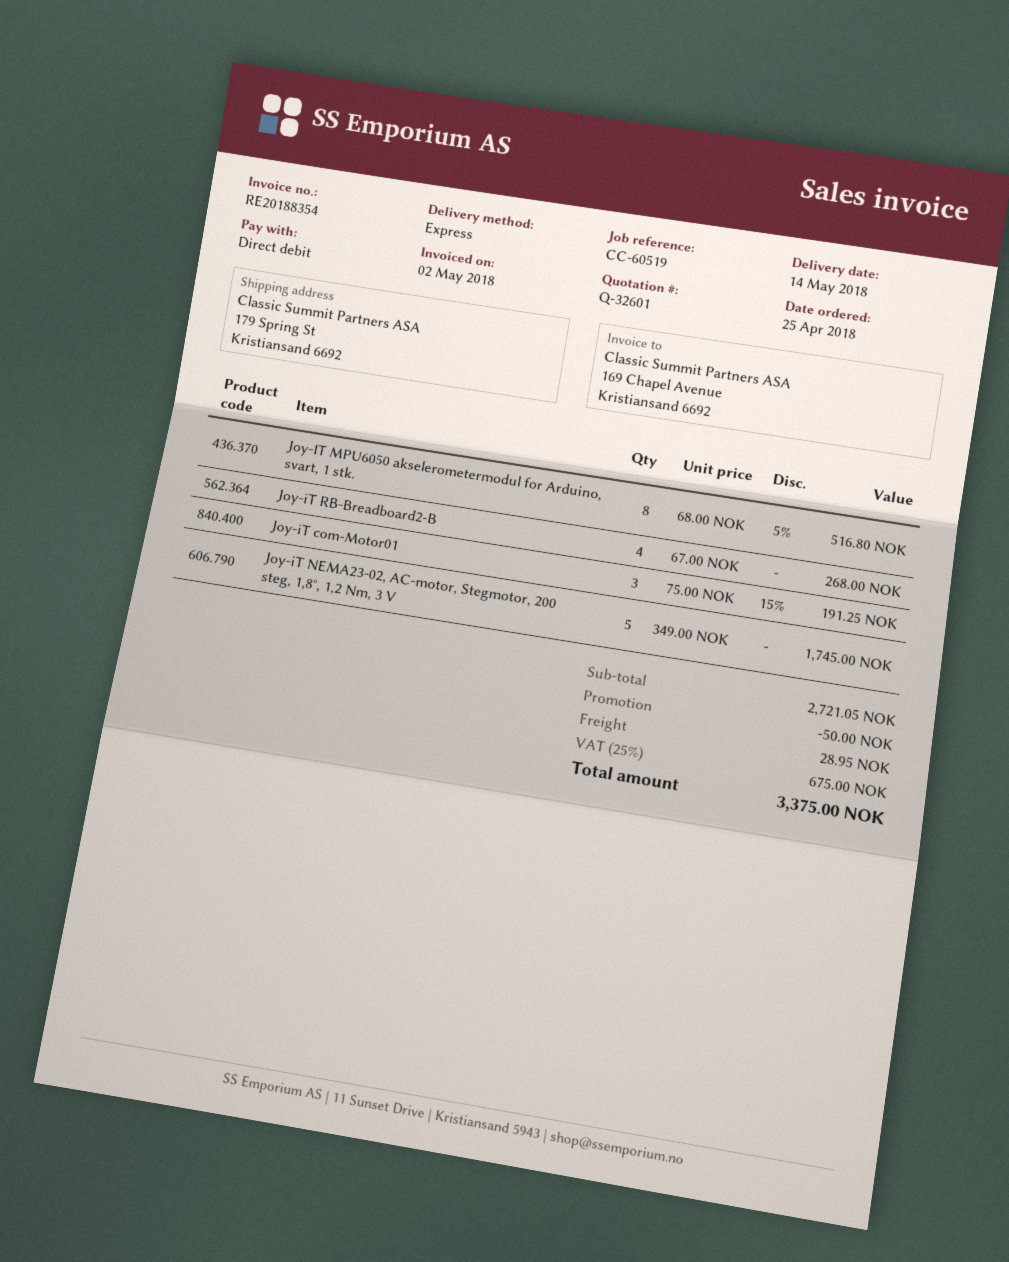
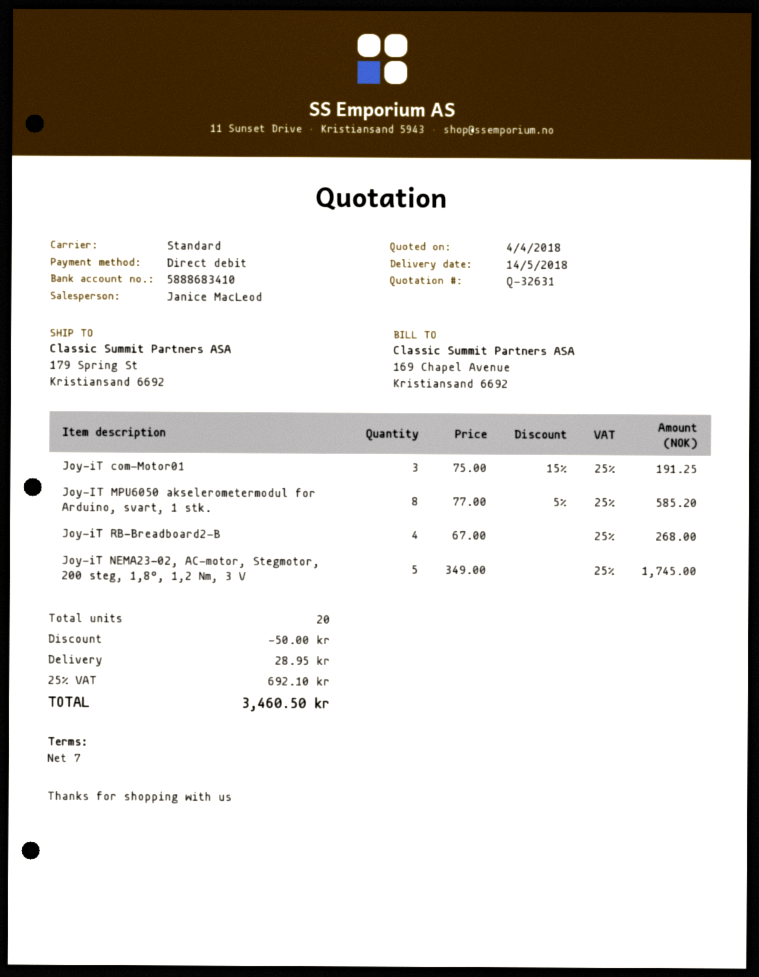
quote number: Q-32601 -> Q-32631
shipping method: express -> standard
Joy-IT MPU6050 akselerometermodul for Arduino, svart, 1 stk.: 8 x 68.00 - 5% = 516.80 -> 8 x 77.00 - 5% = 585.20
tax: 25% = 675.00 -> 25% = 692.10
total: 3375.00 -> 3460.50

